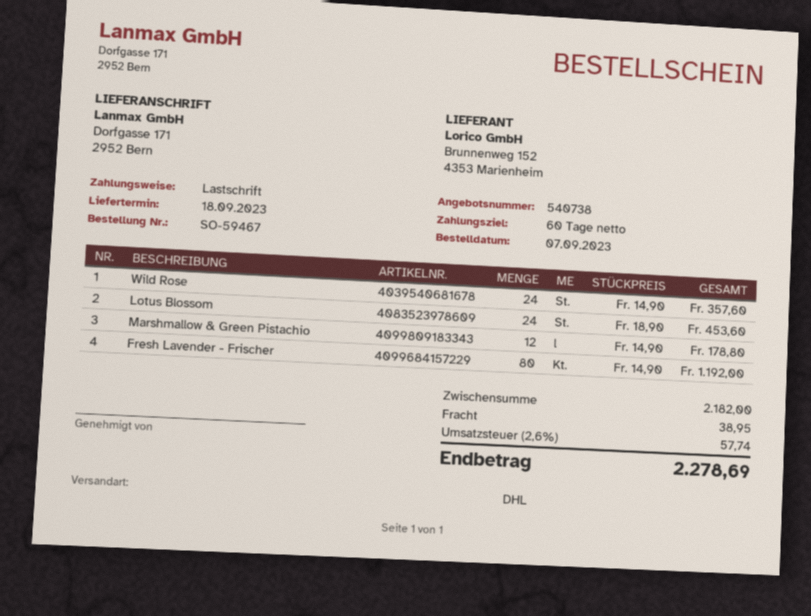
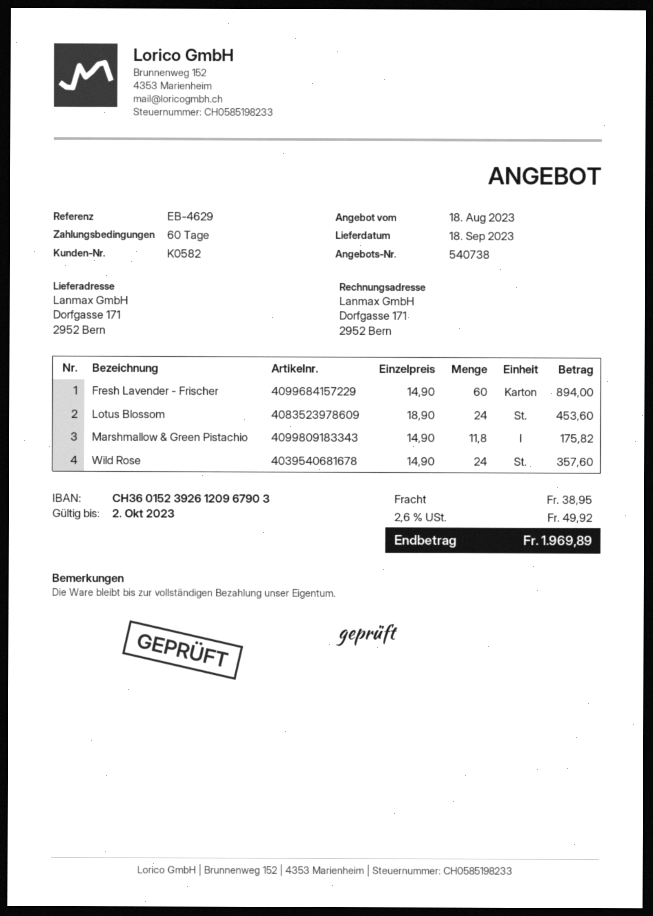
Marshmallow & Green Pistachio: 12 x 14.90 = 178.80 -> 11.8 x 14.90 = 175.82
Fresh Lavender - Frischer: 80 x 14.90 = 1192.00 -> 60 x 14.90 = 894.00
tax: 2.6% = 57.74 -> 2.6% = 49.92
total: 2278.69 -> 1969.89

